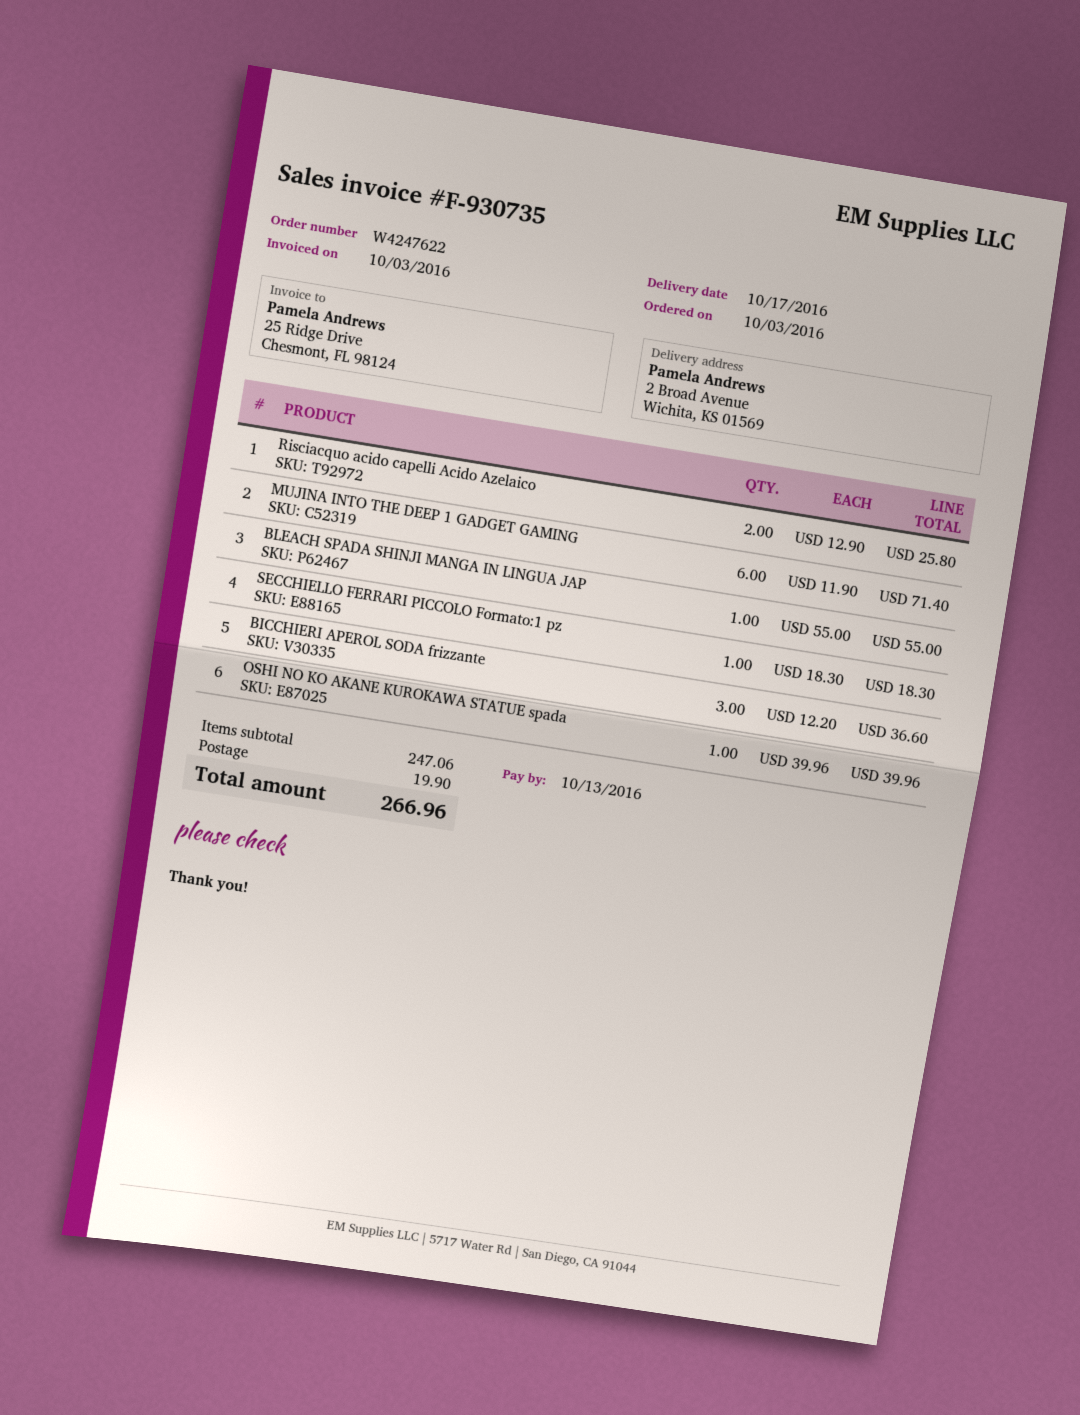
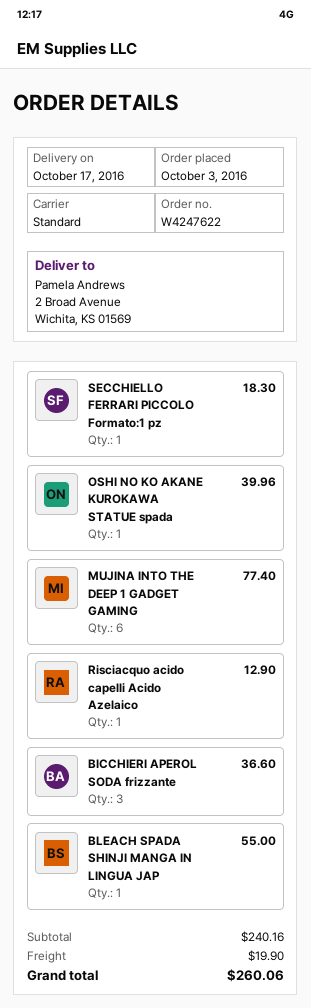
Risciacquo acido capelli Acido Azelaico: 2 for 25.80 -> 1 for 12.90
MUJINA INTO THE DEEP 1 GADGET GAMING: 6 for 71.40 -> 6 for 77.40
subtotal: 247.06 -> 240.16
total: 266.96 -> 260.06

